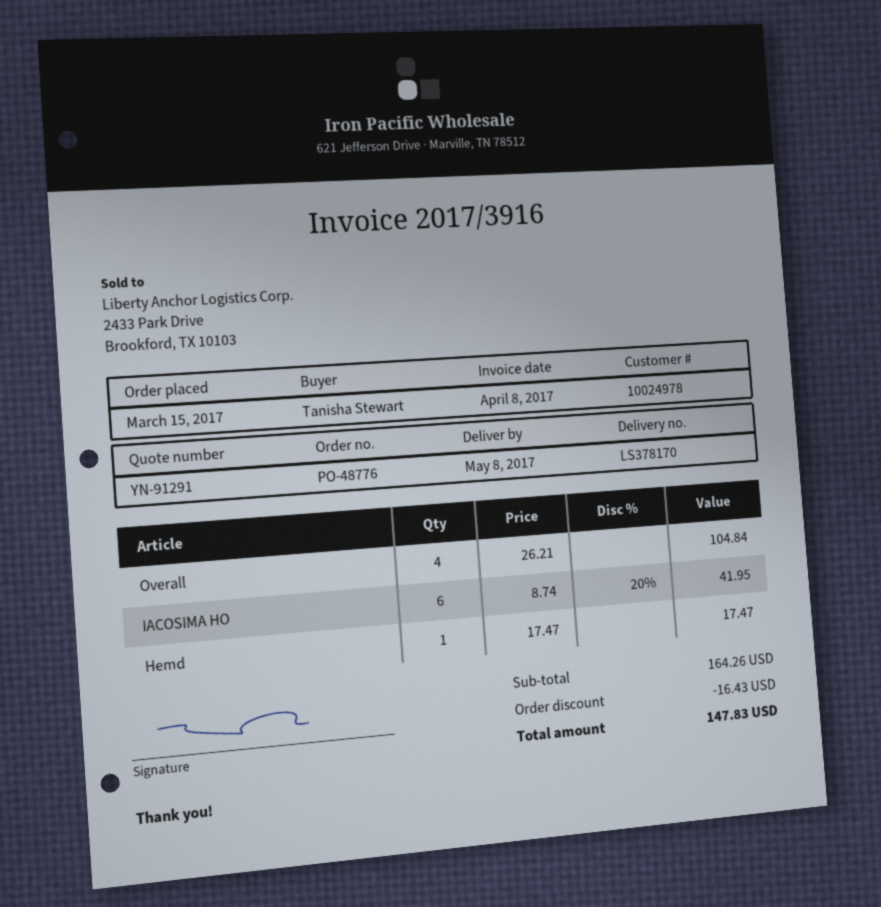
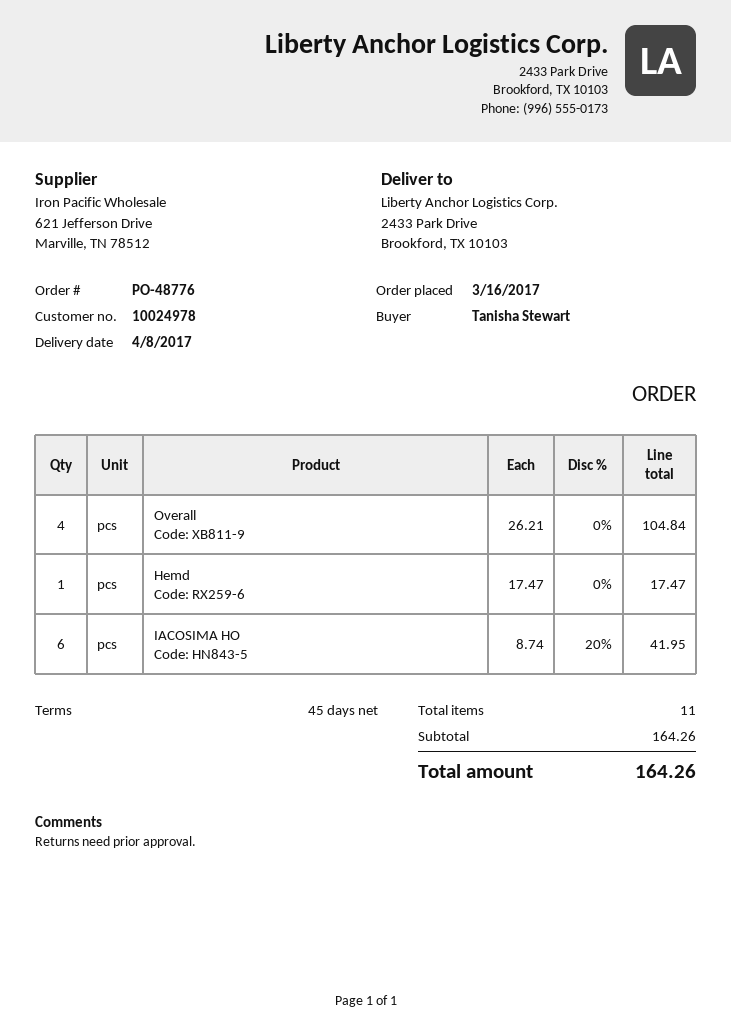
order date: 2017-03-15 -> 2017-03-16
delivery date: 2017-05-08 -> 2017-04-08
discount: 16.43 -> none
total: 147.83 -> 164.26

